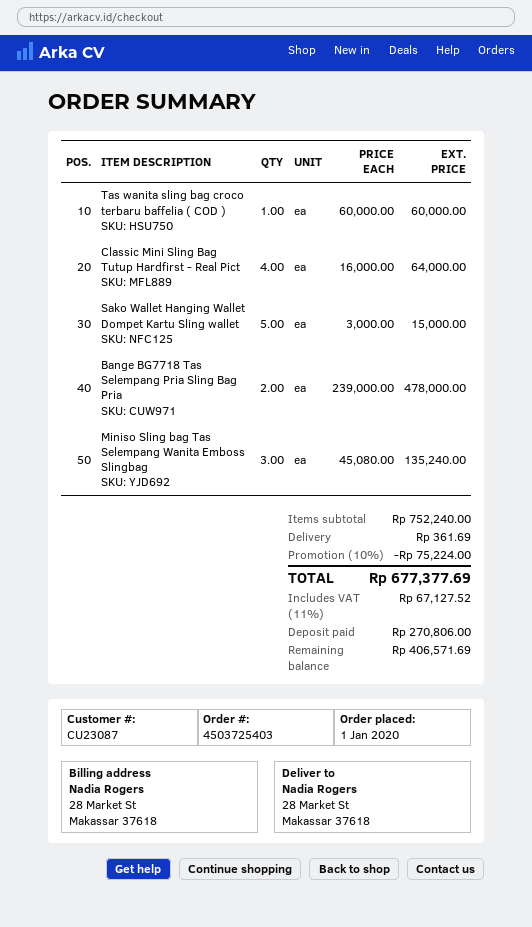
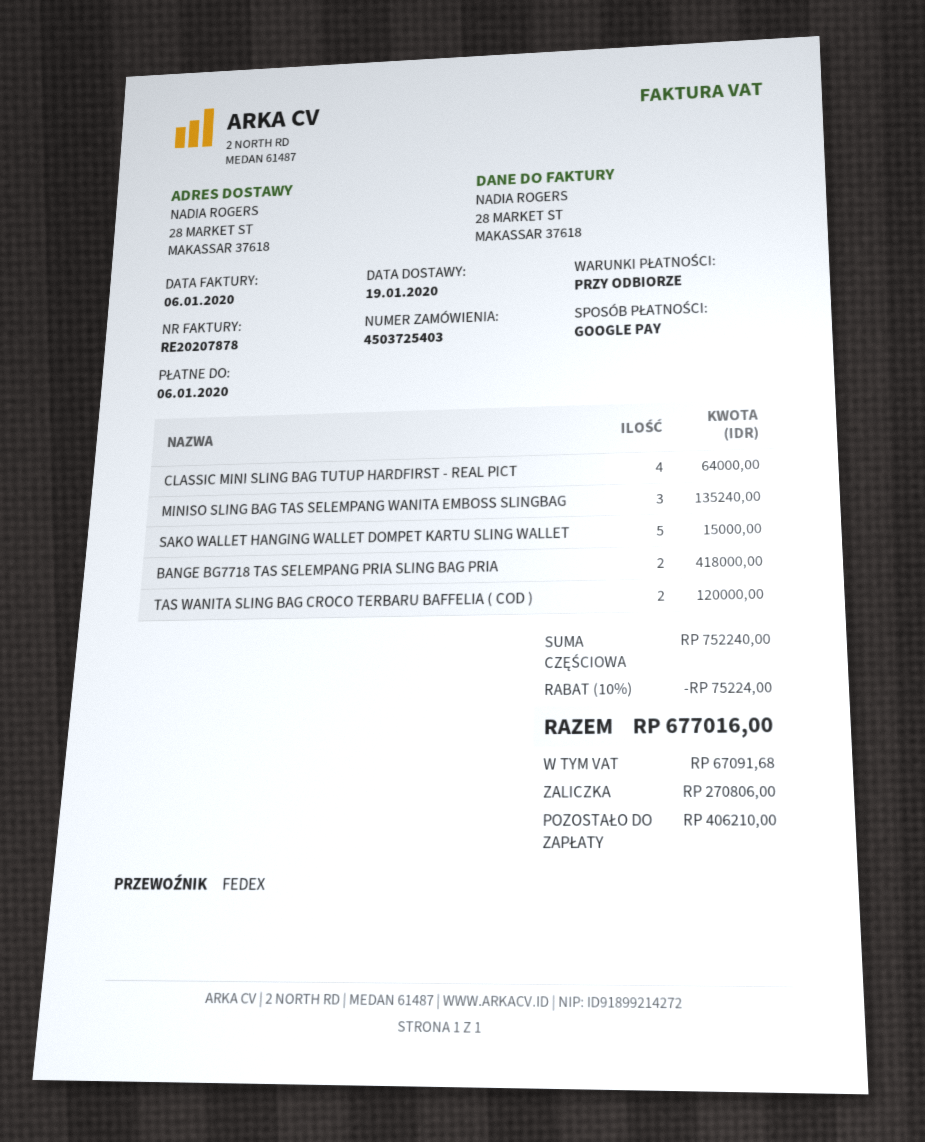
Tas wanita sling bag croco terbaru baffelia ( COD ): 1 for 60000.00 -> 2 for 120000.00
Bange BG7718 Tas Selempang Pria Sling Bag Pria: 2 for 478000.00 -> 2 for 418000.00
shipping: 361.69 -> none
tax: 67127.52 -> 67091.68
total: 677377.69 -> 677016.00
balance: 406571.69 -> 406210.00

